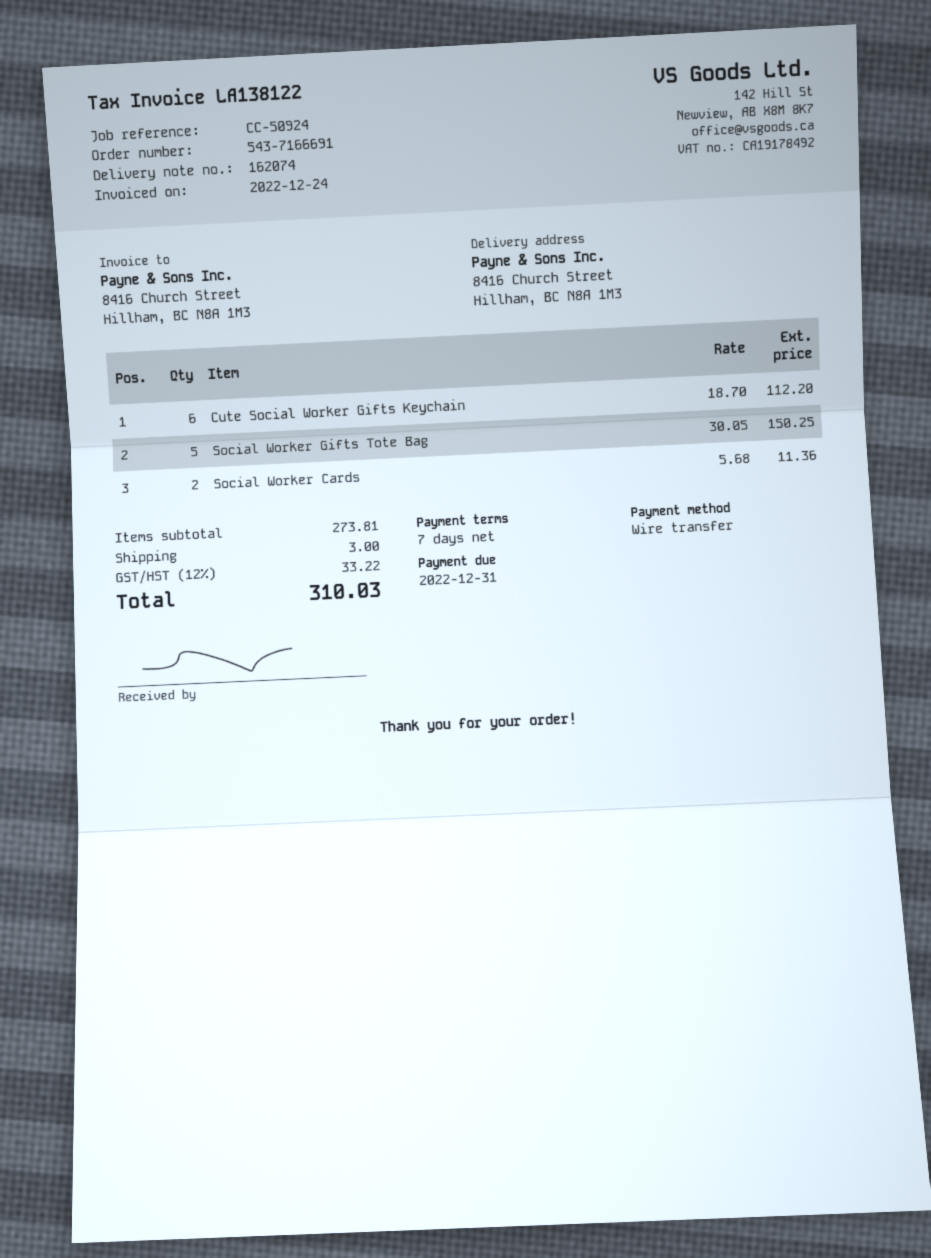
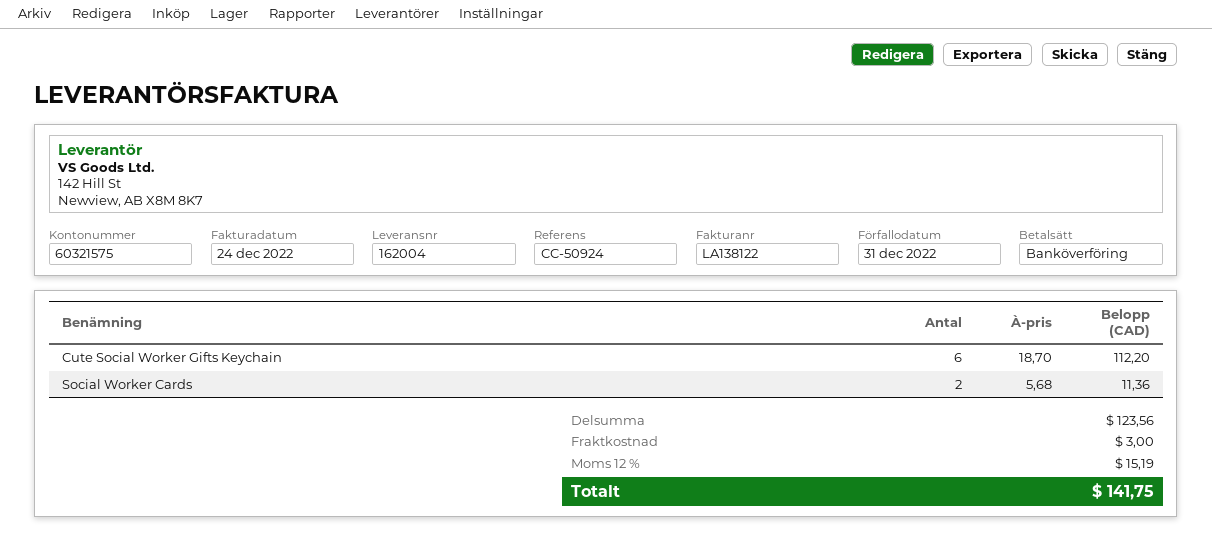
delivery note number: 162074 -> 162004
Social Worker Gifts Tote Bag: 5 x 30.05 = 150.25 -> none
subtotal: 273.81 -> 123.56
tax: 12% = 33.22 -> 12% = 15.19
total: 310.03 -> 141.75

